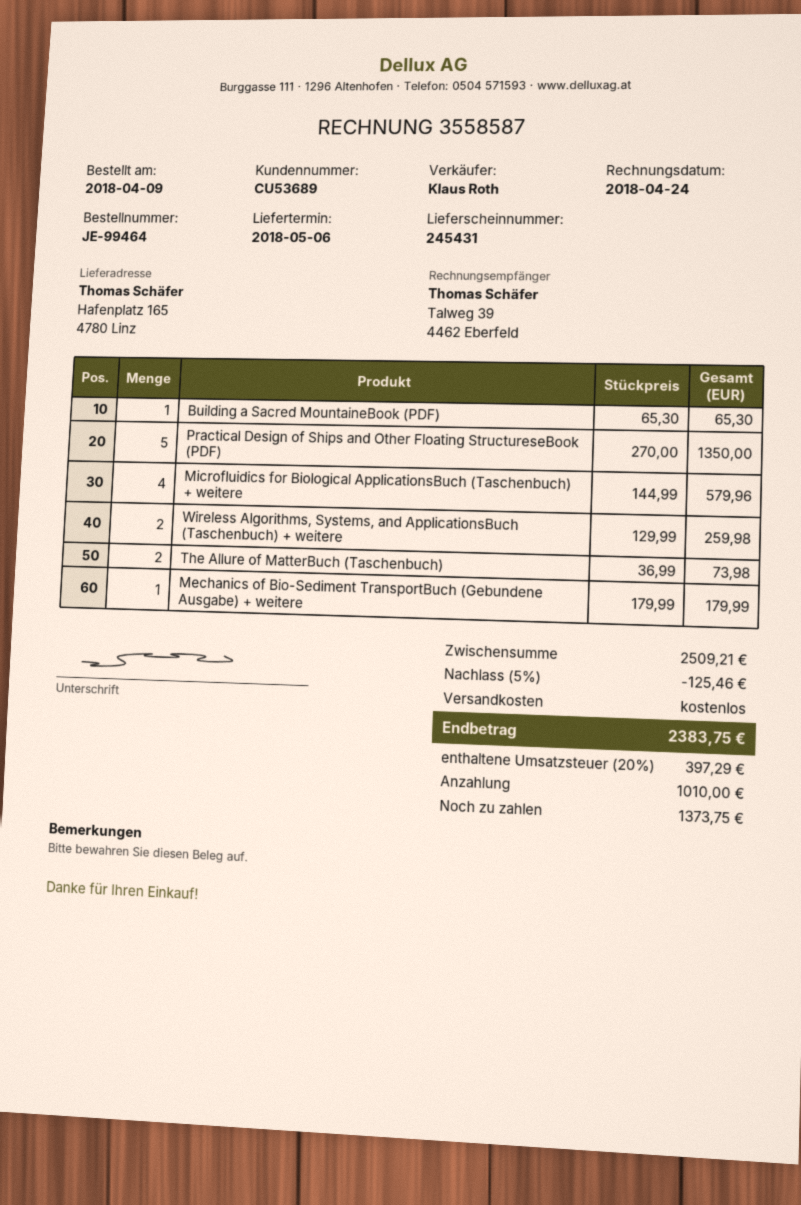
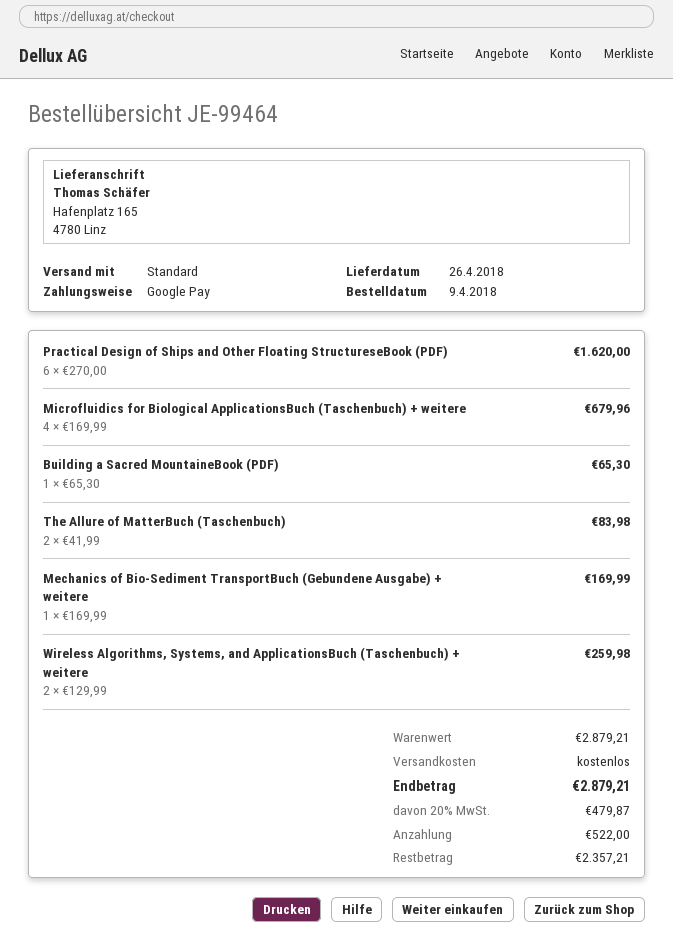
delivery date: 2018-05-06 -> 2018-04-26
Practical Design of Ships and Other Floating StructureseBook (PDF): 5 x 270.00 = 1350.00 -> 6 x 270.00 = 1620.00
Microfluidics for Biological ApplicationsBuch (Taschenbuch) + weitere: 4 x 144.99 = 579.96 -> 4 x 169.99 = 679.96
The Allure of MatterBuch (Taschenbuch): 2 x 36.99 = 73.98 -> 2 x 41.99 = 83.98
Mechanics of Bio-Sediment TransportBuch (Gebundene Ausgabe) + weitere: 1 x 179.99 = 179.99 -> 1 x 169.99 = 169.99
subtotal: 2509.21 -> 2879.21
discount: 5% = 125.46 -> none
tax: 20% = 397.29 -> 20% = 479.87
total: 2383.75 -> 2879.21
deposit: 1010.00 -> 522.00
balance: 1373.75 -> 2357.21

